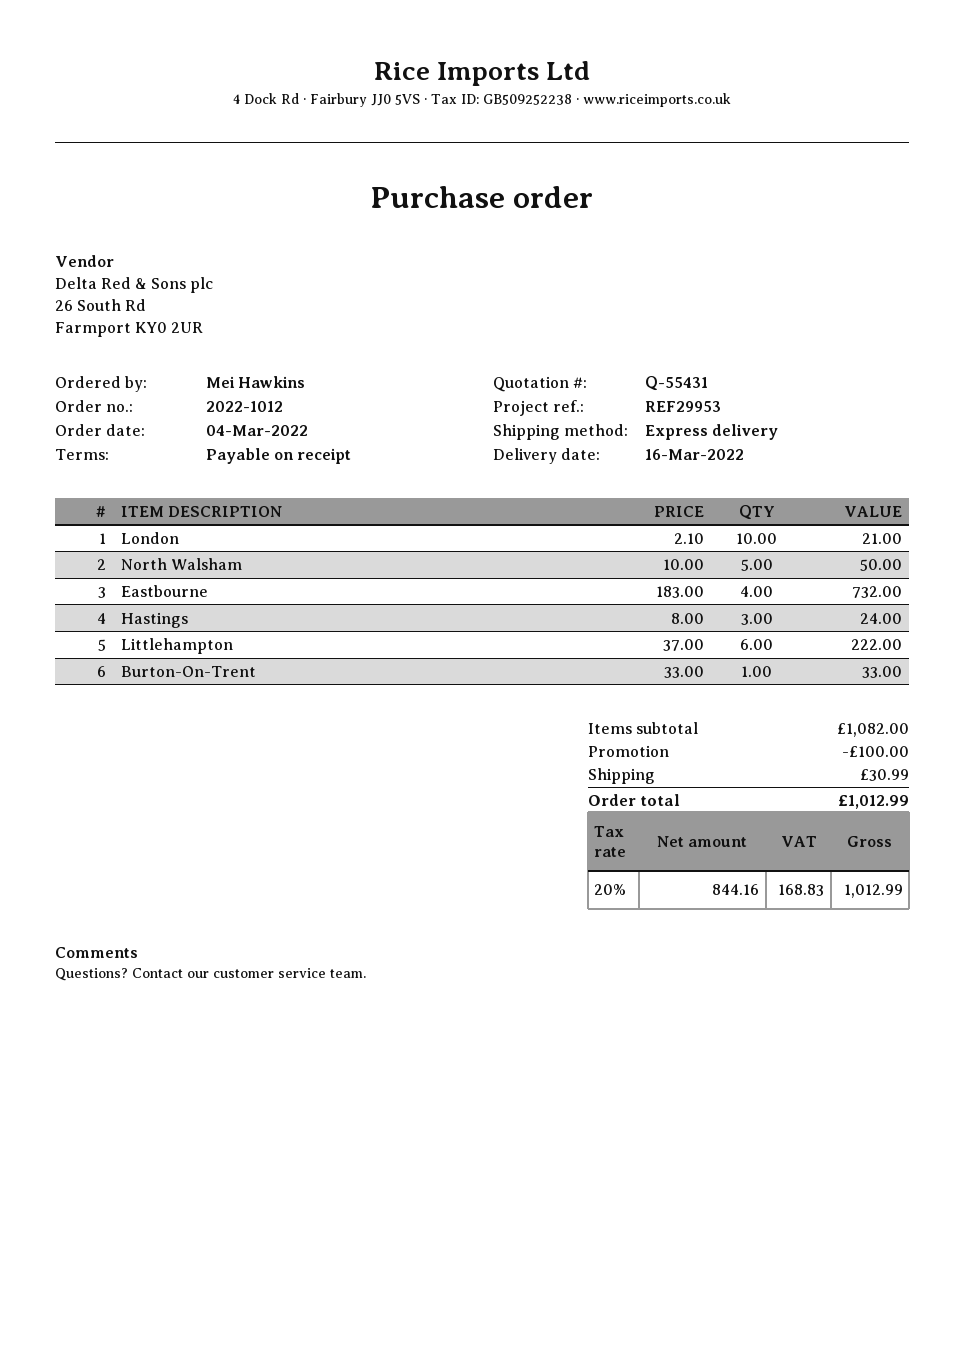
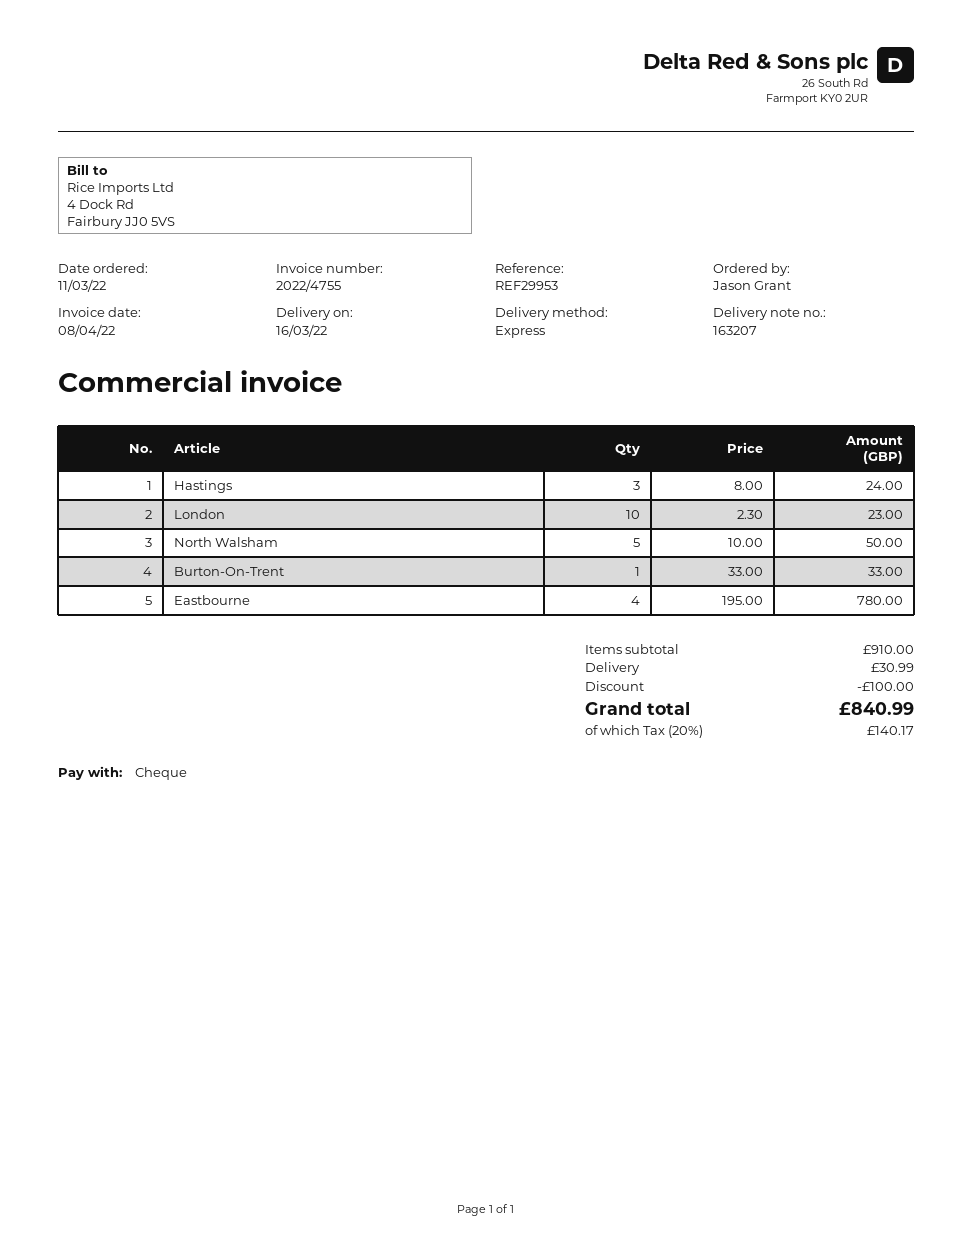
order date: 2022-03-04 -> 2022-03-11
ordered by: Mei Hawkins -> Jason Grant
London: 10 x 2.10 = 21.00 -> 10 x 2.30 = 23.00
Eastbourne: 4 x 183.00 = 732.00 -> 4 x 195.00 = 780.00
Littlehampton: 6 x 37.00 = 222.00 -> none
subtotal: 1082.00 -> 910.00
tax: 20% = 168.83 -> 20% = 140.17
total: 1012.99 -> 840.99

